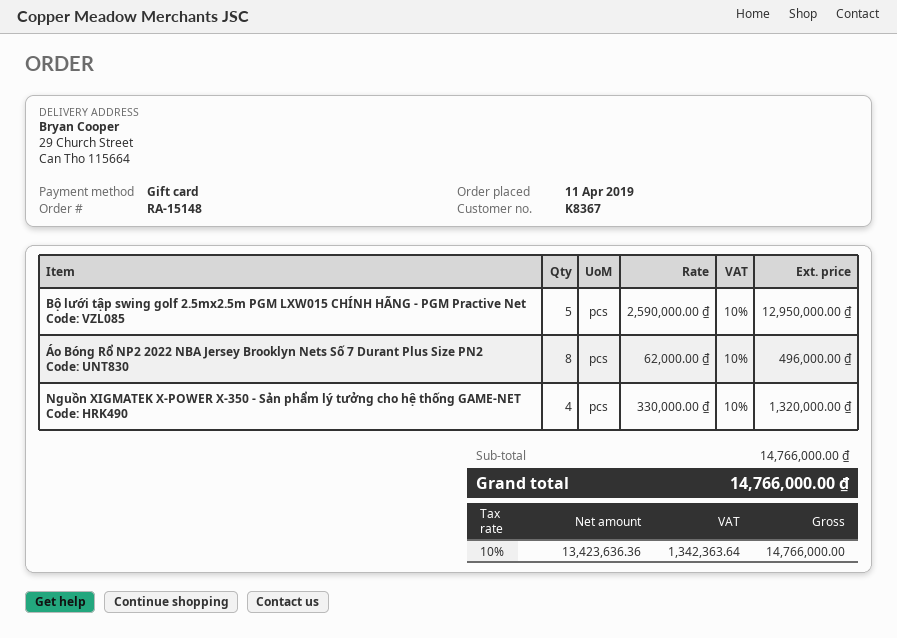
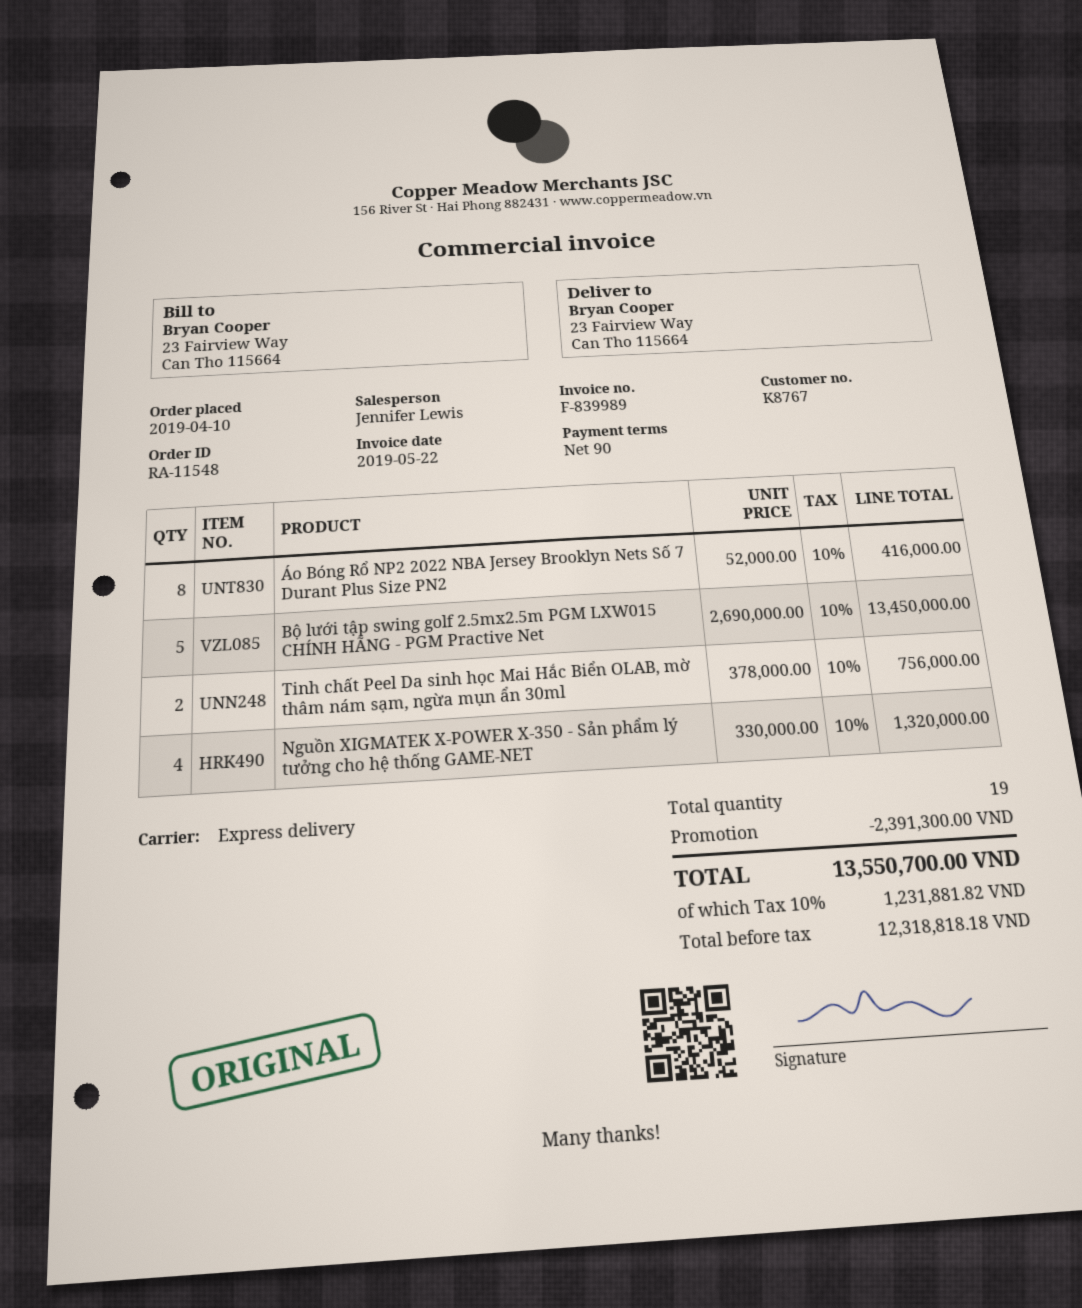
order number: RA-15148 -> RA-11548
order date: 2019-04-11 -> 2019-04-10
customer number: K8367 -> K8767
ship to: 29 Church Street, Can Tho 115664 -> 23 Fairview Way, Can Tho 115664
Bộ lưới tập swing golf 2.5mx2.5m PGM LXW015 CHÍNH HÃNG - PGM Practive Net: 5 x 2590000.00 = 12950000.00 -> 5 x 2690000.00 = 13450000.00
Áo Bóng Rổ NP2 2022 NBA Jersey Brooklyn Nets Số 7 Durant Plus Size PN2: 8 x 62000.00 = 496000.00 -> 8 x 52000.00 = 416000.00
Tinh chất Peel Da sinh học Mai Hắc Biển OLAB, mờ thâm nám sạm, ngừa mụn ẩn 30ml: none -> 2 x 378000.00 = 756000.00
discount: none -> 2391300.00
net: 13423636.36 -> 12318818.18
tax: 10% = 1342363.64 -> 10% = 1231881.82
total: 14766000.00 -> 13550700.00

